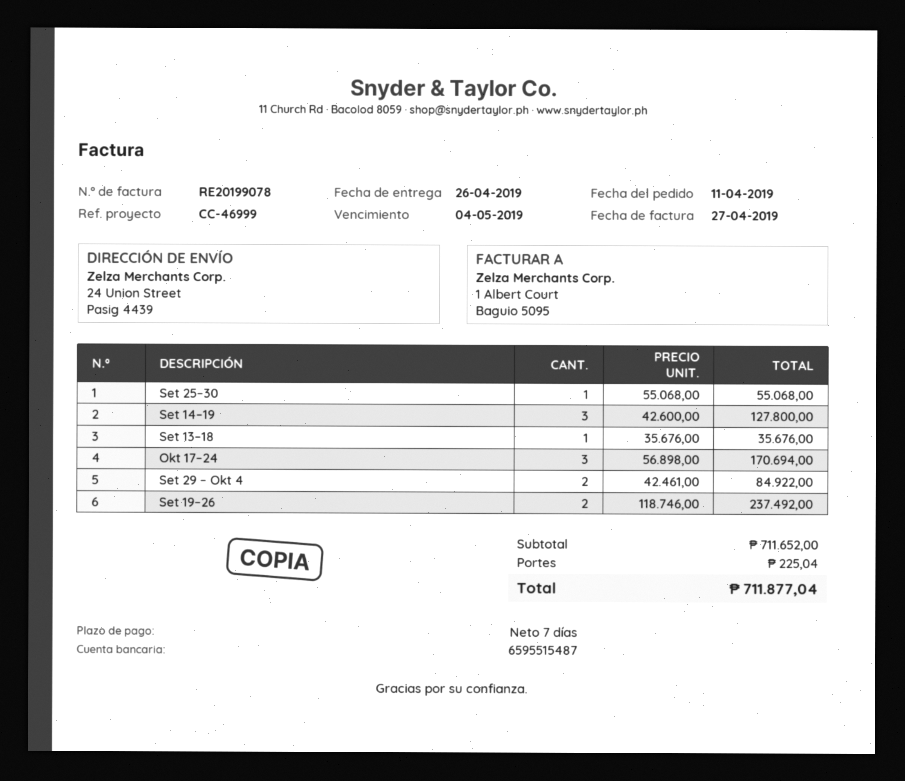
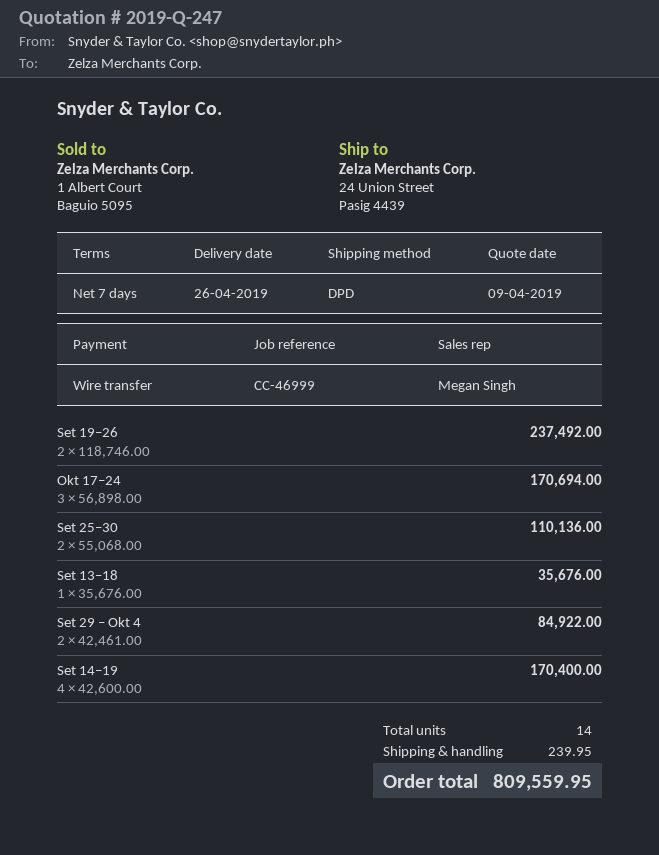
Set 25–30: 1 x 55068.00 = 55068.00 -> 2 x 55068.00 = 110136.00
Set 14–19: 3 x 42600.00 = 127800.00 -> 4 x 42600.00 = 170400.00
shipping: 225.04 -> 239.95
total: 711877.04 -> 809559.95

